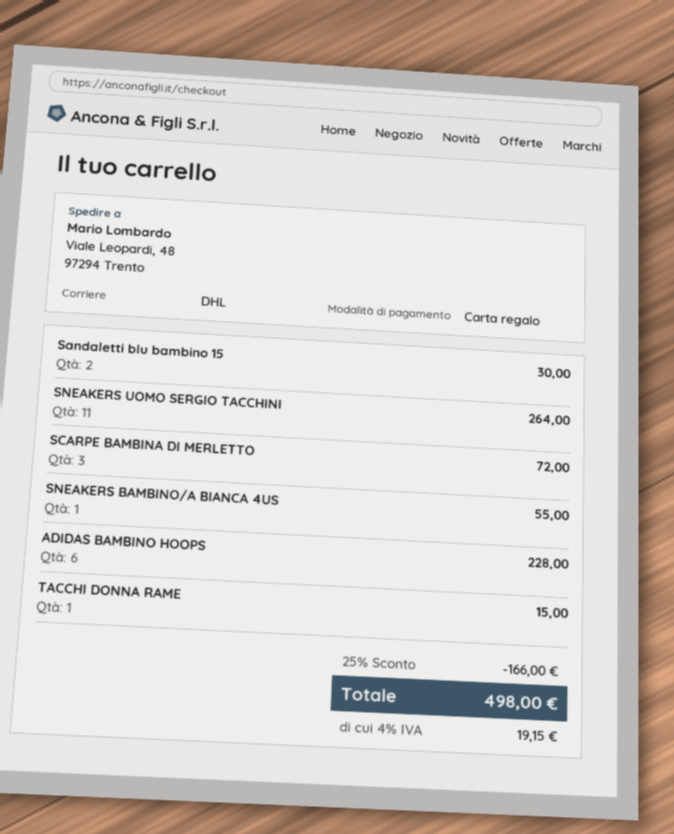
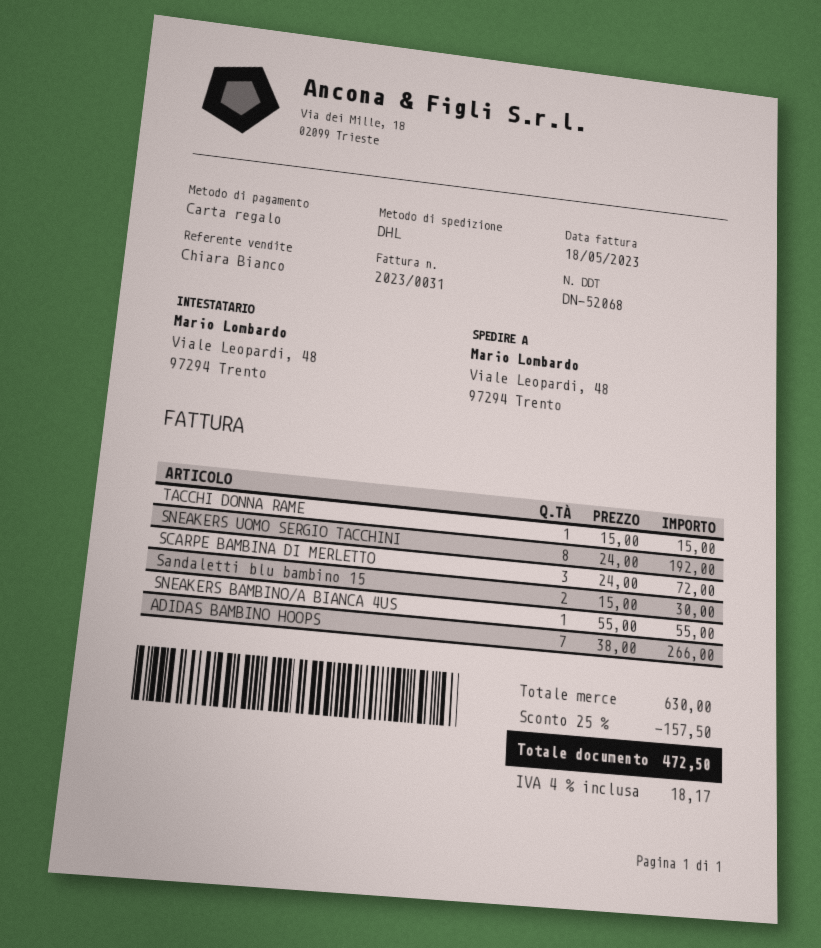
SNEAKERS UOMO SERGIO TACCHINI: 11 for 264.00 -> 8 for 192.00
ADIDAS BAMBINO HOOPS: 6 for 228.00 -> 7 for 266.00
discount: 25% = 166.00 -> 25% = 157.50
tax: 4% = 19.15 -> 4% = 18.17
total: 498.00 -> 472.50

